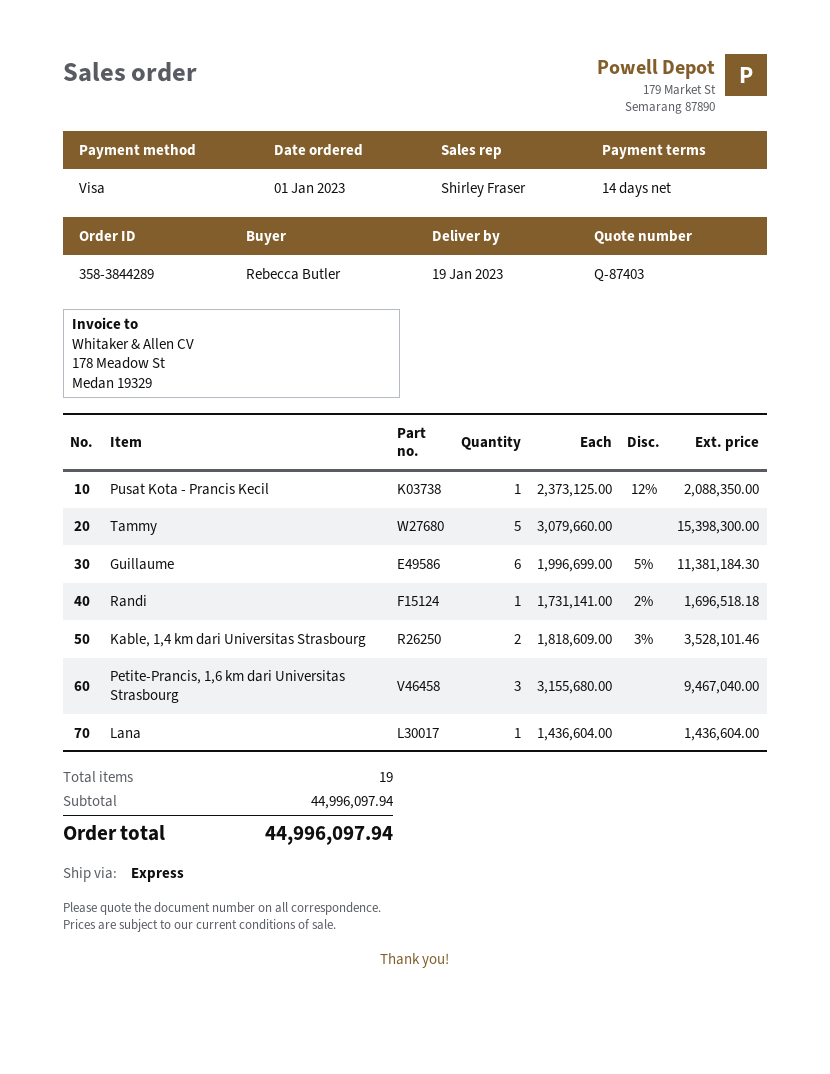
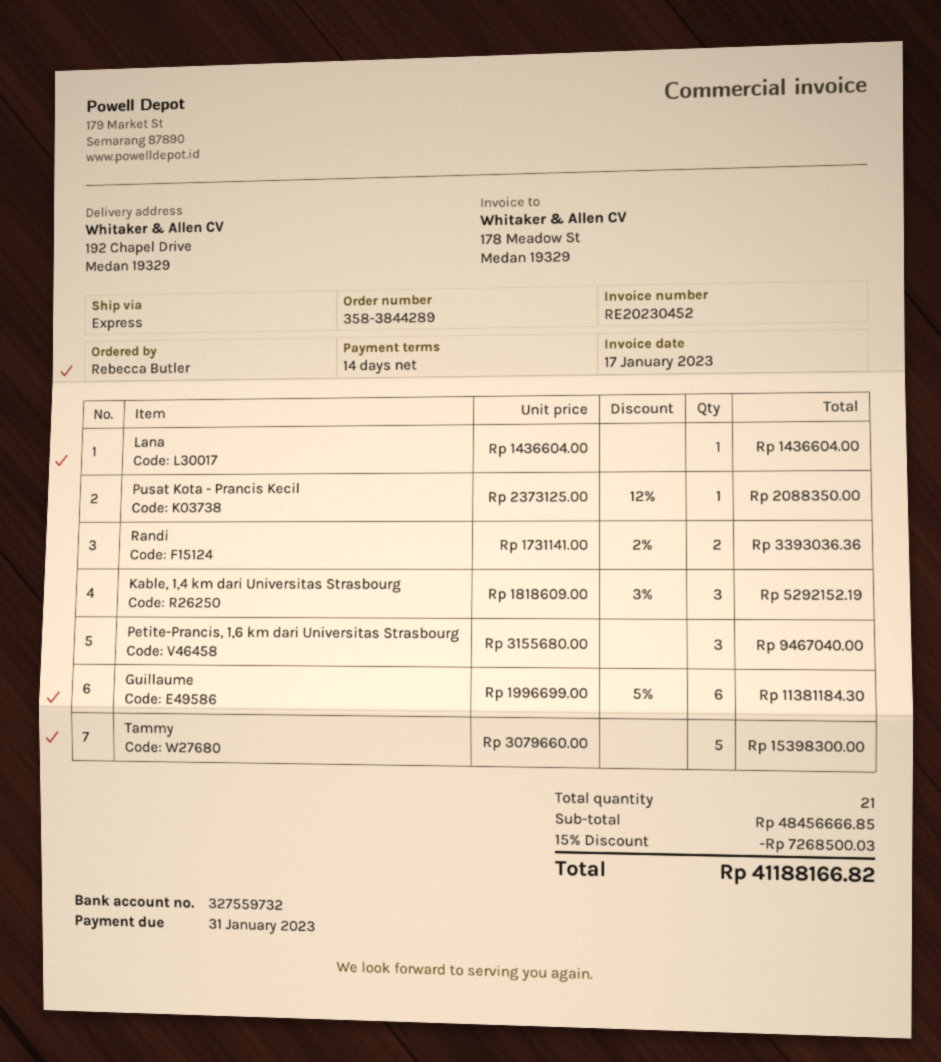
Randi: 1 x 1731141.00 - 2% = 1696518.18 -> 2 x 1731141.00 - 2% = 3393036.36
Kable, 1,4 km dari Universitas Strasbourg: 2 x 1818609.00 - 3% = 3528101.46 -> 3 x 1818609.00 - 3% = 5292152.19
total quantity: 19 -> 21
subtotal: 44996097.94 -> 48456666.85
discount: none -> 15% = 7268500.03
total: 44996097.94 -> 41188166.82

